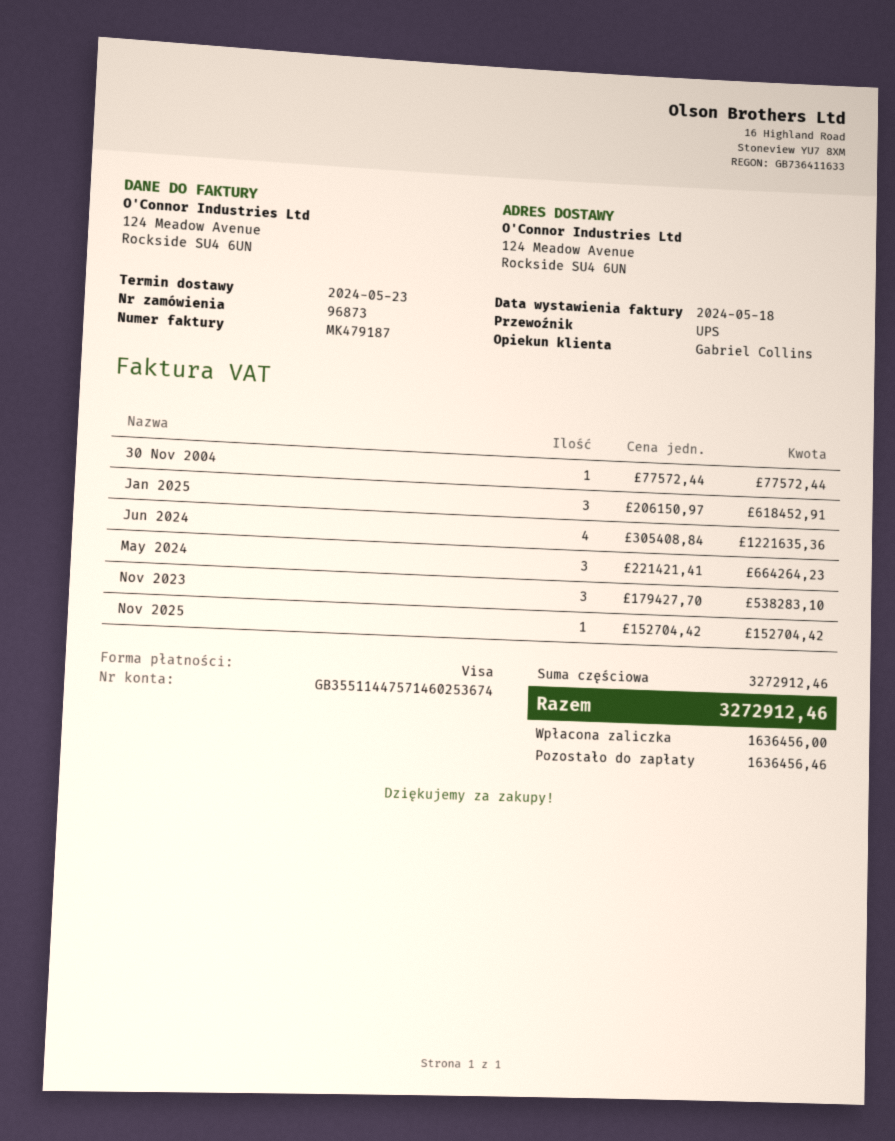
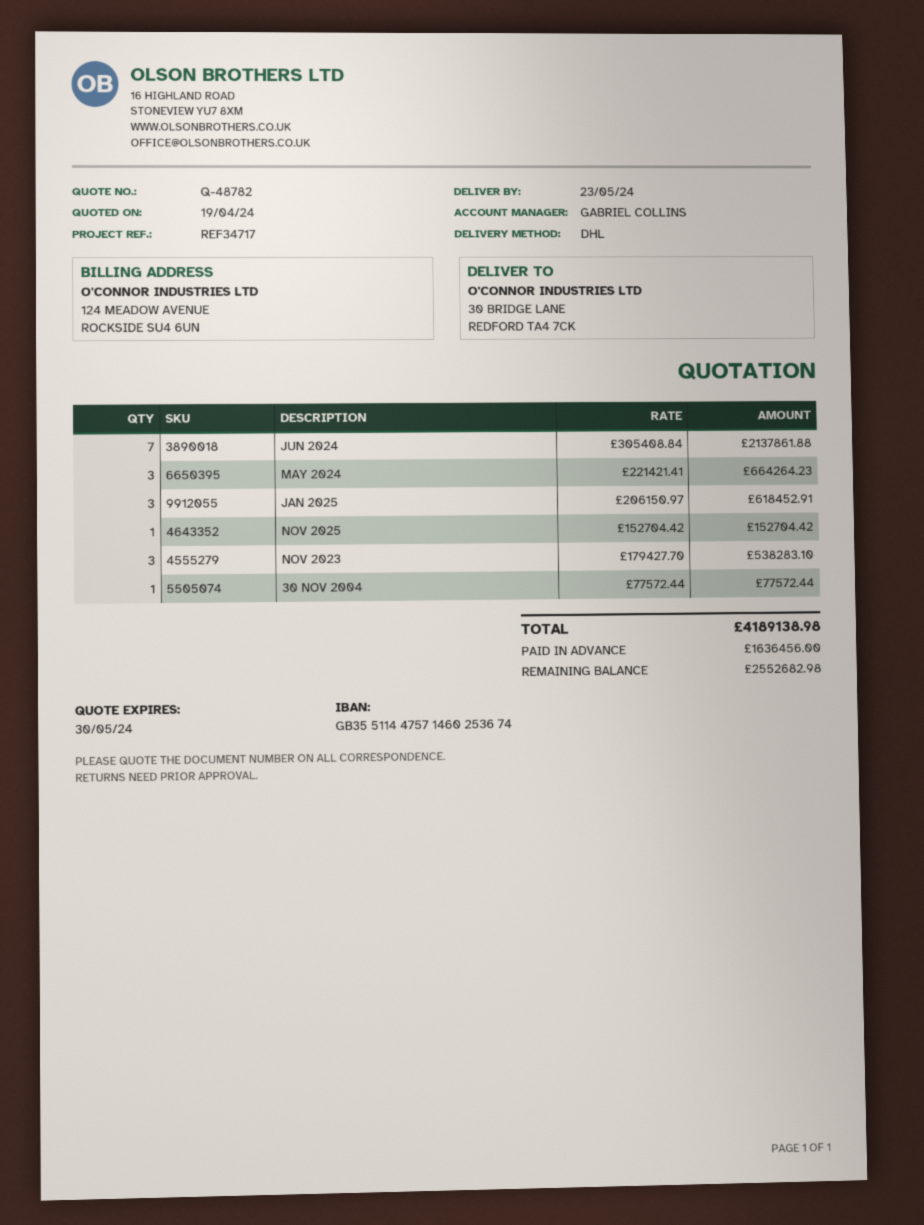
shipping method: UPS -> DHL
ship to: 124 Meadow Avenue, Rockside SU4 6UN -> 30 BRIDGE LANE, REDFORD TA4 7CK
Jun 2024: 4 x 305408.84 = 1221635.36 -> 7 x 305408.84 = 2137861.88
total: 3272912.46 -> 4189138.98
balance: 1636456.46 -> 2552682.98

